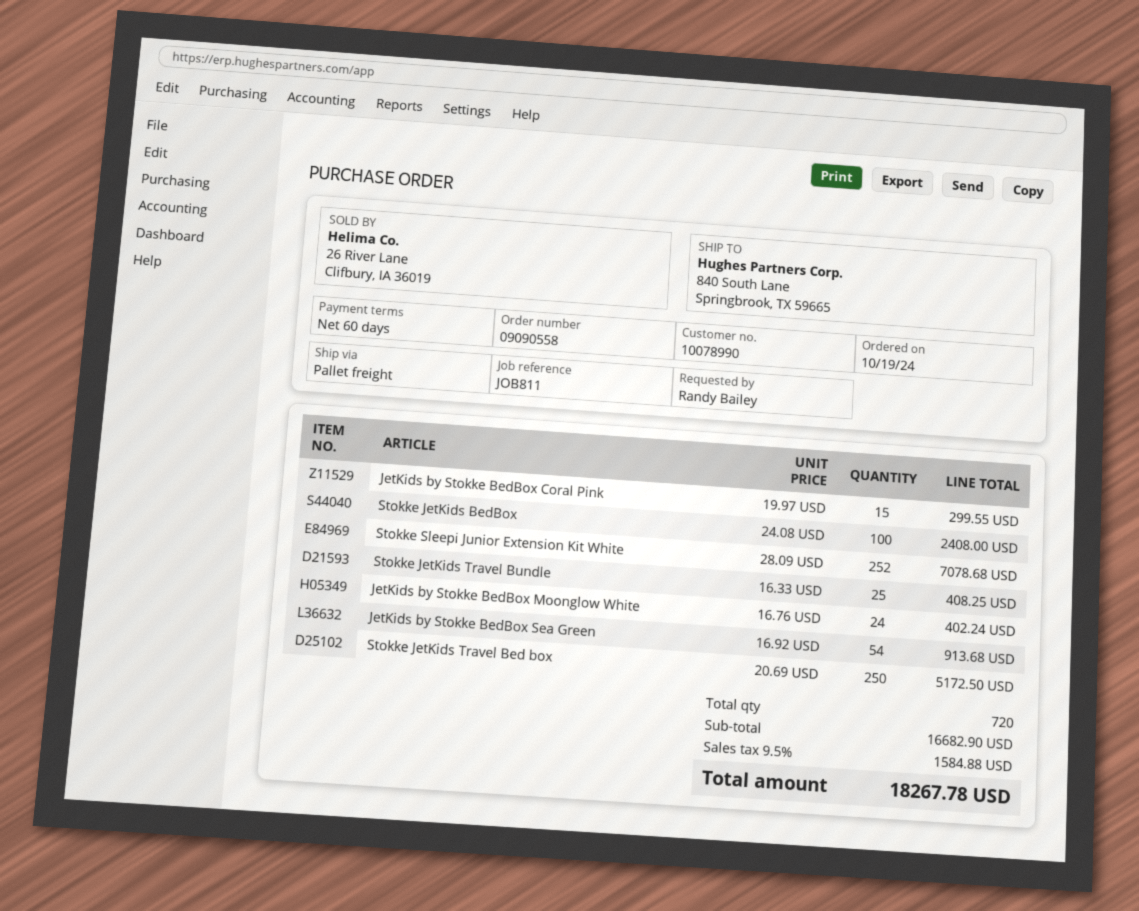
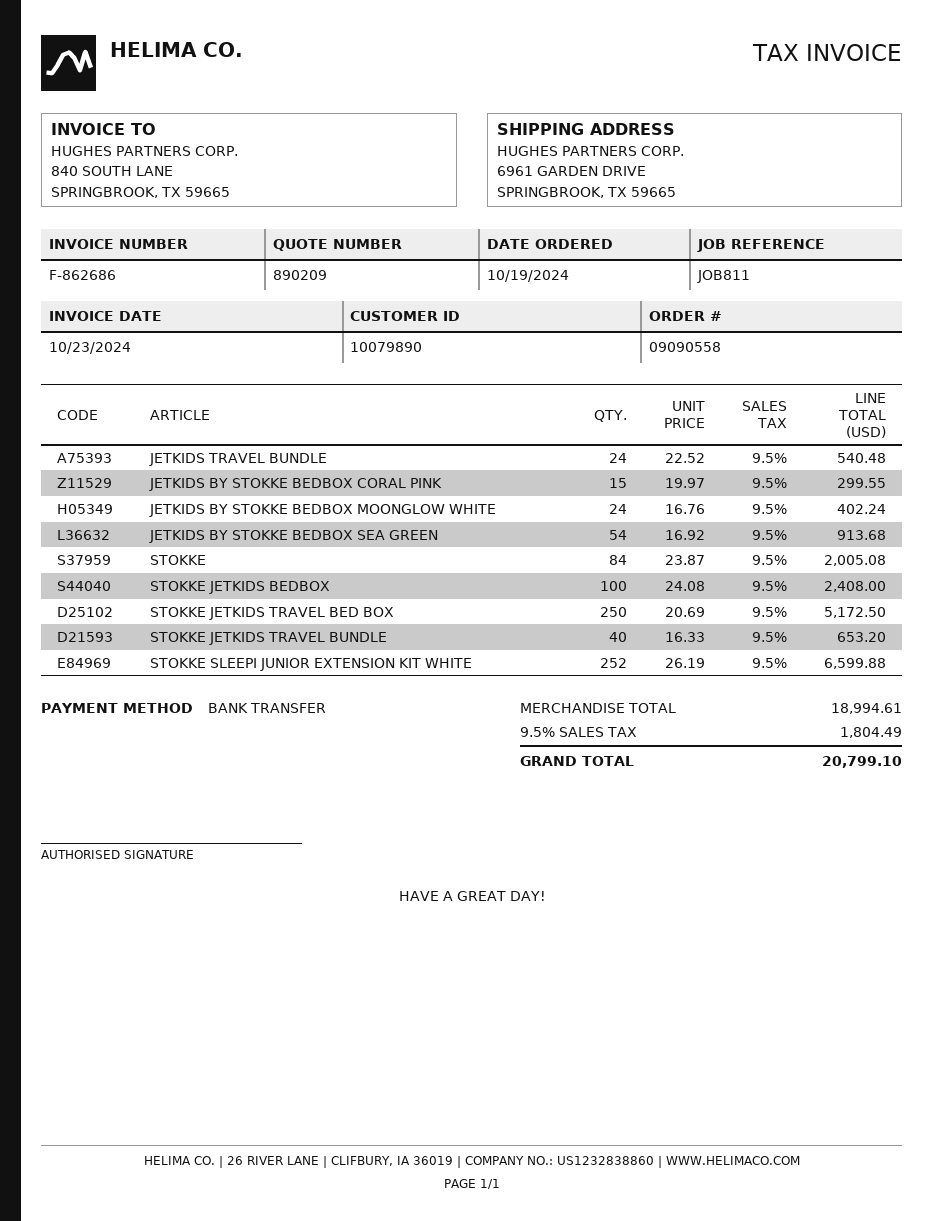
customer number: 10078990 -> 10079890
ship to: 840 South Lane, Springbrook, TX 59665 -> 6961 GARDEN DRIVE, SPRINGBROOK, TX 59665
Stokke Sleepi Junior Extension Kit White: 252 x 28.09 = 7078.68 -> 252 x 26.19 = 6599.88
Stokke JetKids Travel Bundle: 25 x 16.33 = 408.25 -> 40 x 16.33 = 653.20
JETKIDS TRAVEL BUNDLE: none -> 24 x 22.52 = 540.48
STOKKE: none -> 84 x 23.87 = 2005.08
subtotal: 16682.90 -> 18994.61
tax: 9.5% = 1584.88 -> 9.5% = 1804.49
total: 18267.78 -> 20799.10

